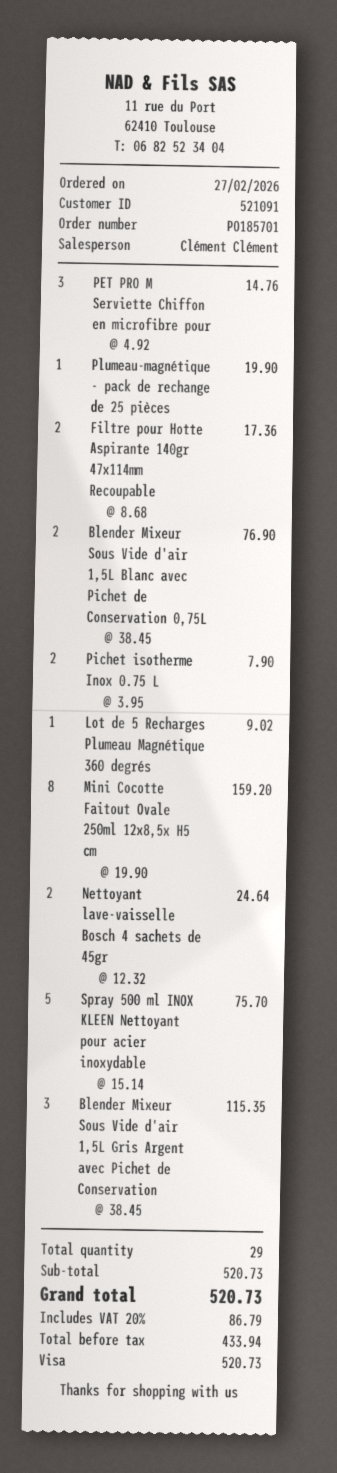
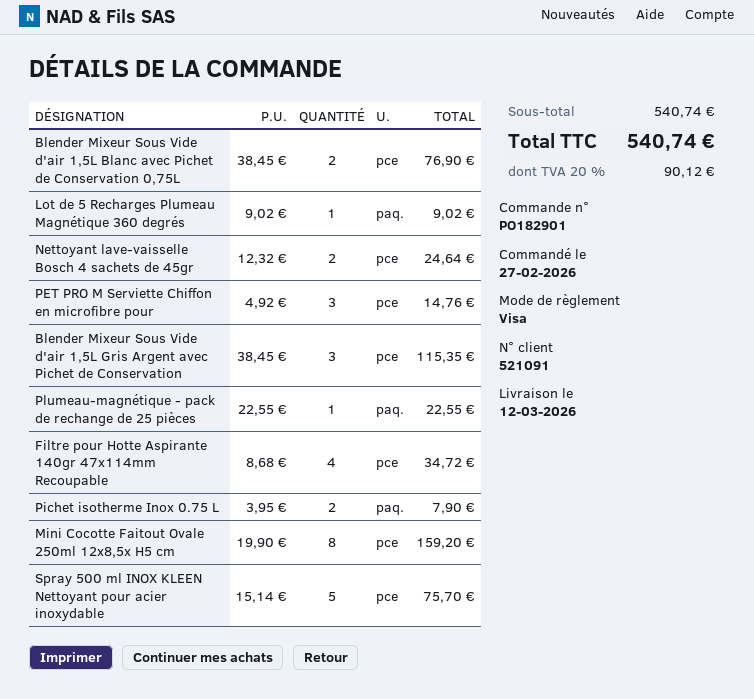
order number: PO185701 -> PO182901
Plumeau-magnétique - pack de rechange de 25 pièces: 1 x 19.90 = 19.90 -> 1 x 22.55 = 22.55
Filtre pour Hotte Aspirante 140gr 47x114mm Recoupable: 2 x 8.68 = 17.36 -> 4 x 8.68 = 34.72
subtotal: 520.73 -> 540.74
tax: 20% = 86.79 -> 20% = 90.12
total: 520.73 -> 540.74

